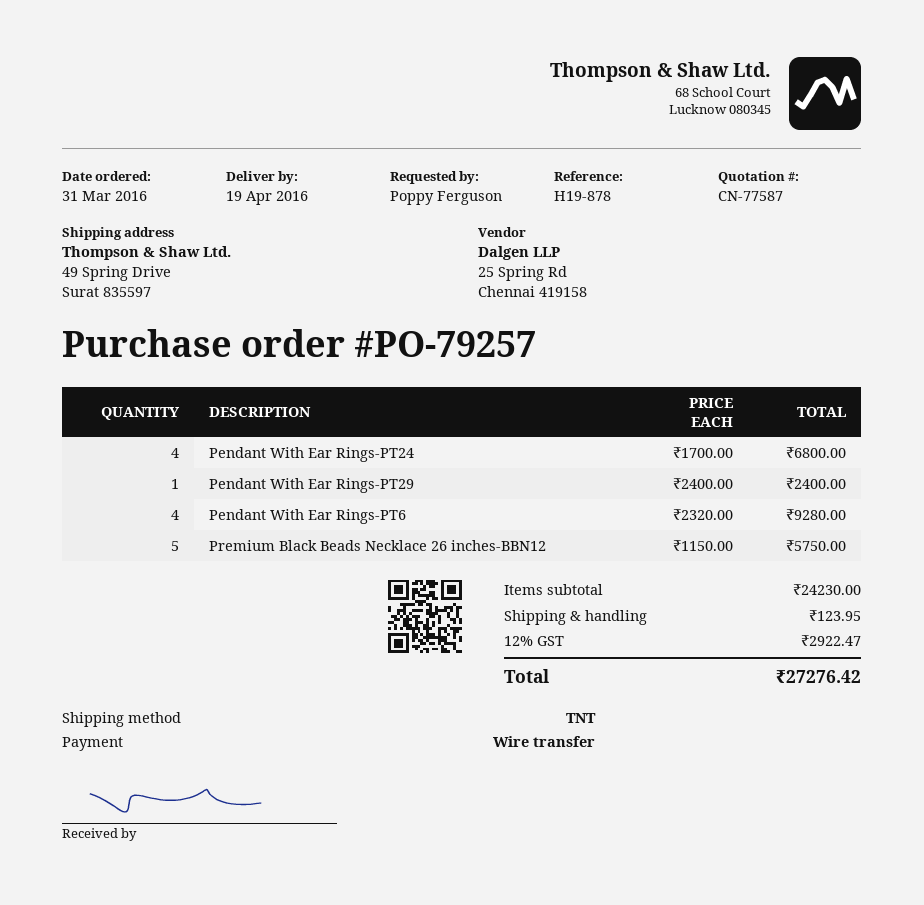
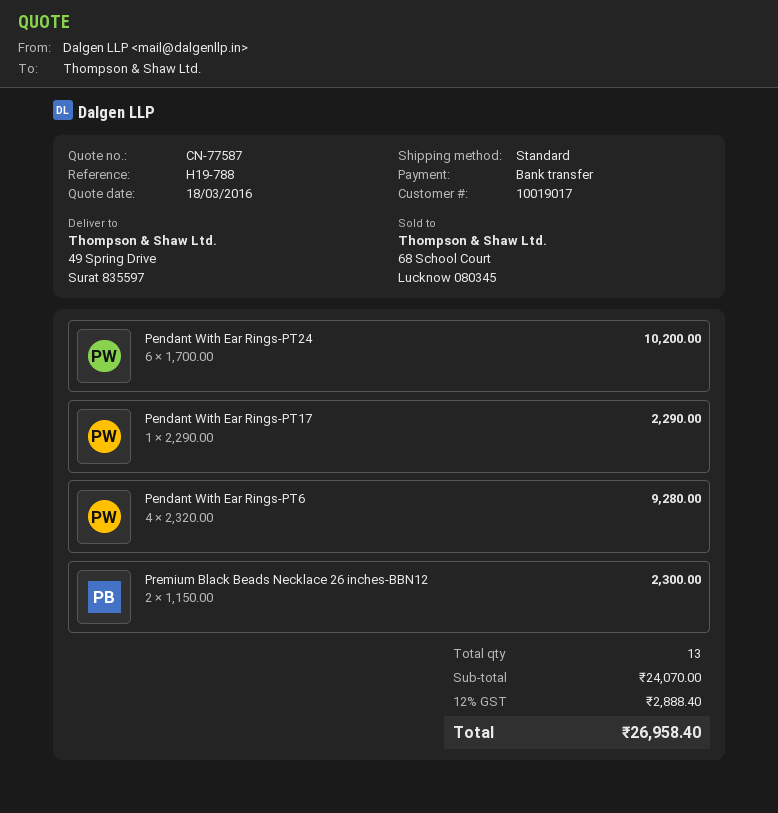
reference: H19-878 -> H19-788
shipping method: TNT -> standard
Pendant With Ear Rings-PT24: 4 x 1700.00 = 6800.00 -> 6 x 1700.00 = 10200.00
Pendant With Ear Rings-PT29: 1 x 2400.00 = 2400.00 -> none
Premium Black Beads Necklace 26 inches-BBN12: 5 x 1150.00 = 5750.00 -> 2 x 1150.00 = 2300.00
Pendant With Ear Rings-PT17: none -> 1 x 2290.00 = 2290.00
subtotal: 24230.00 -> 24070.00
shipping: 123.95 -> none
tax: 12% = 2922.47 -> 12% = 2888.40
total: 27276.42 -> 26958.40

